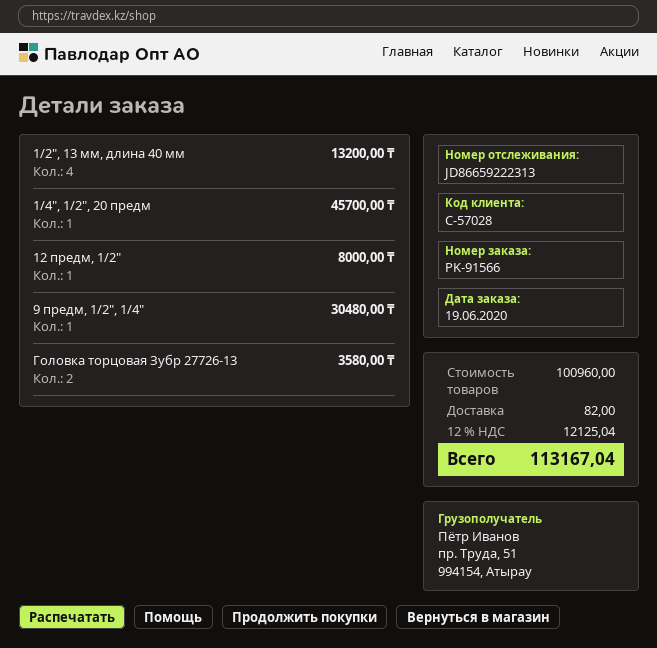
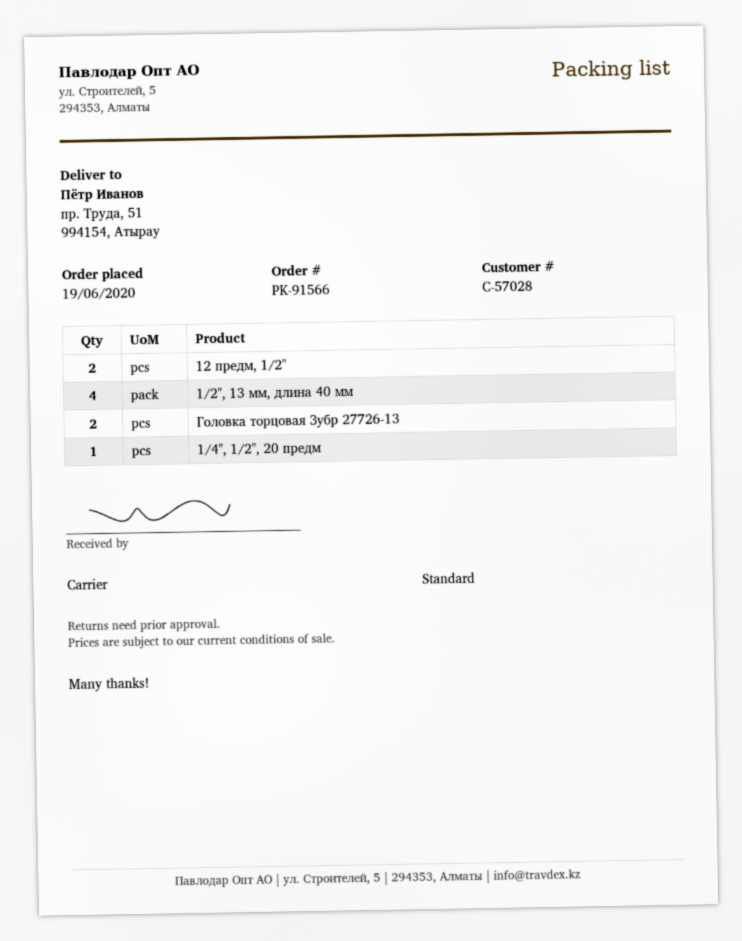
12 предм, 1/2": 1 -> 2
9 предм, 1/2", 1/4": 1 -> none

